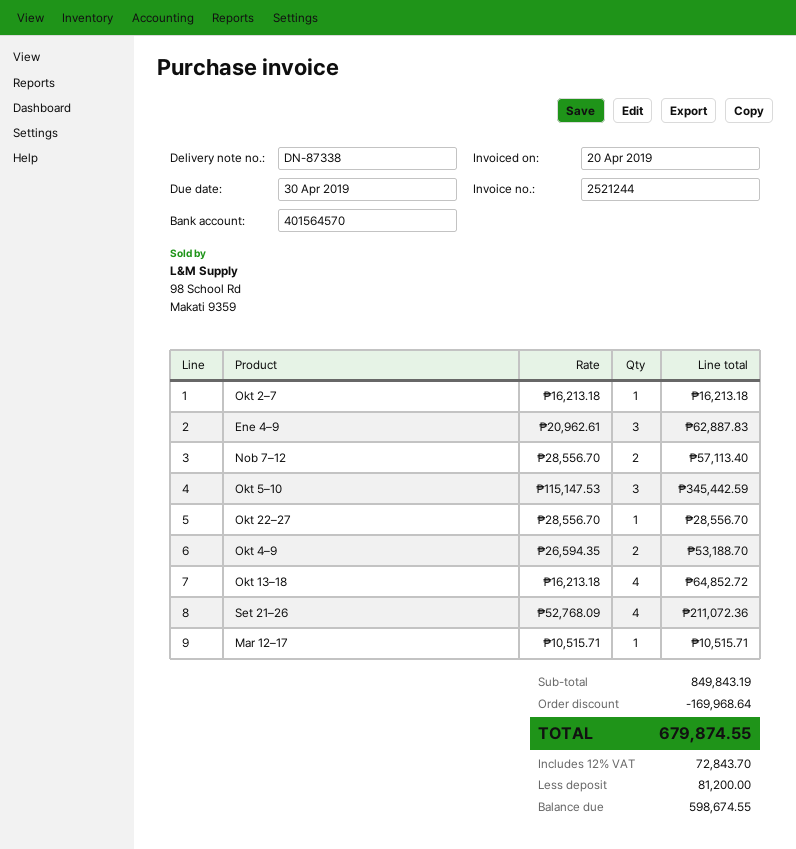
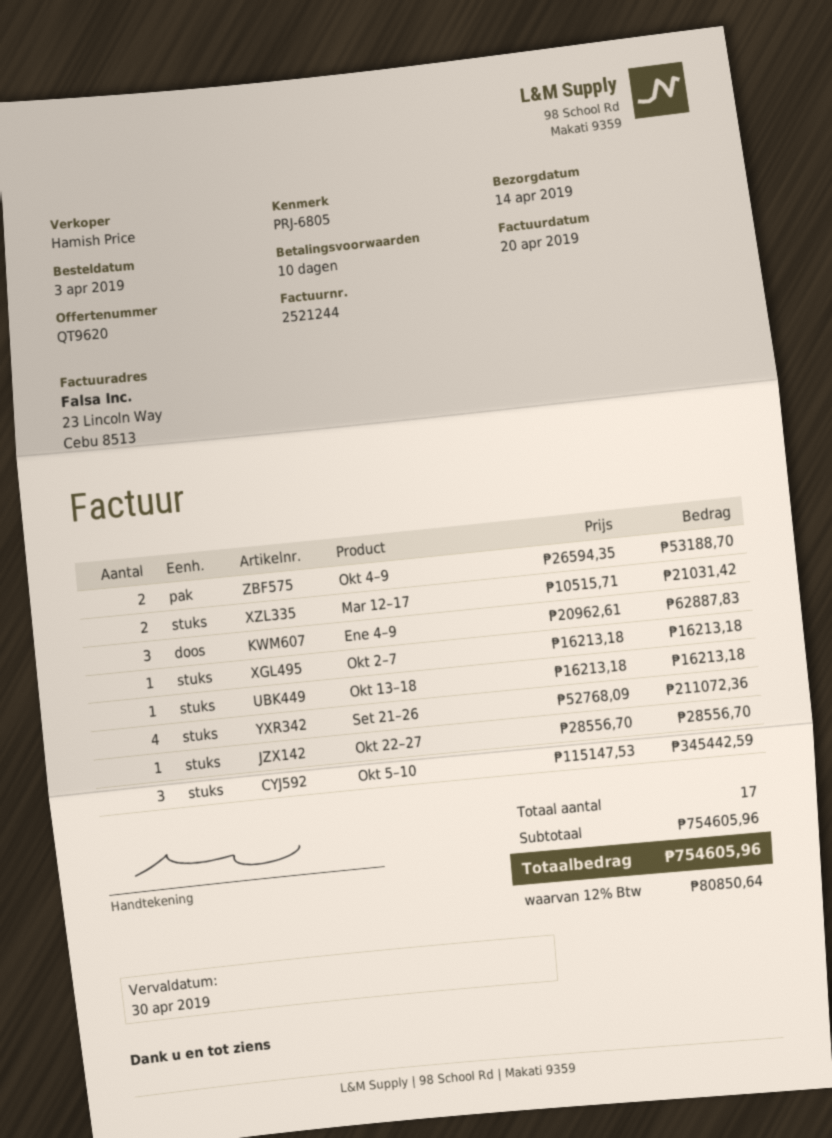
Nob 7–12: 2 x 28556.70 = 57113.40 -> none
Okt 13–18: 4 x 16213.18 = 64852.72 -> 1 x 16213.18 = 16213.18
Mar 12–17: 1 x 10515.71 = 10515.71 -> 2 x 10515.71 = 21031.42
subtotal: 849843.19 -> 754605.96
discount: 169968.64 -> none
tax: 12% = 72843.70 -> 12% = 80850.64
total: 679874.55 -> 754605.96

